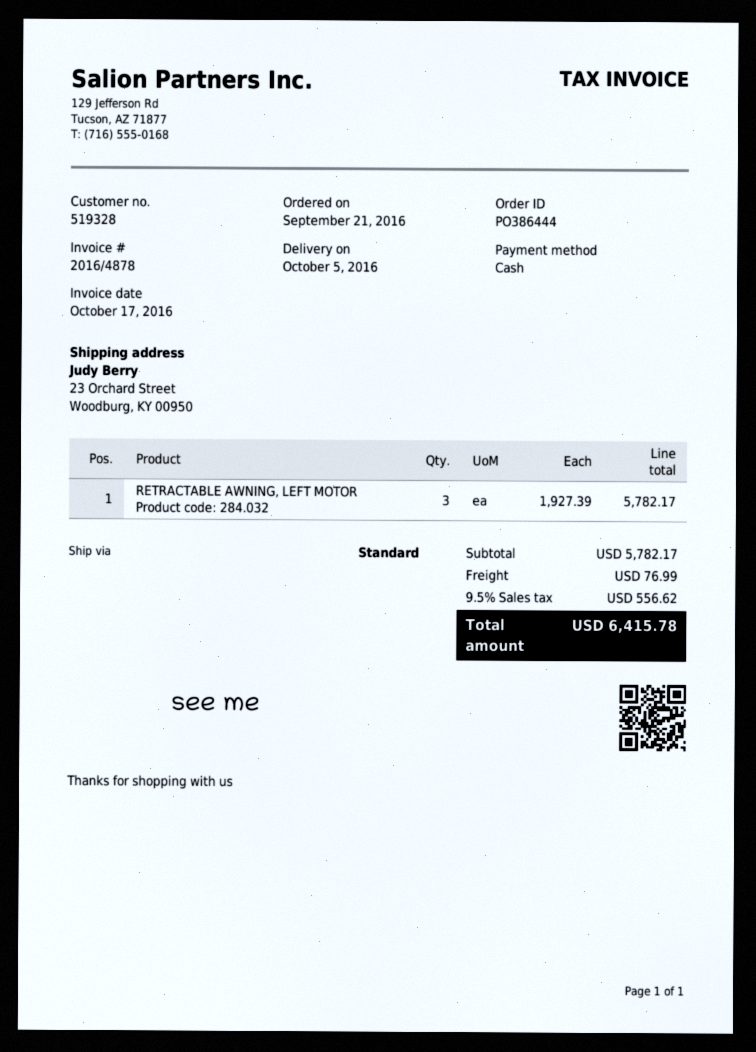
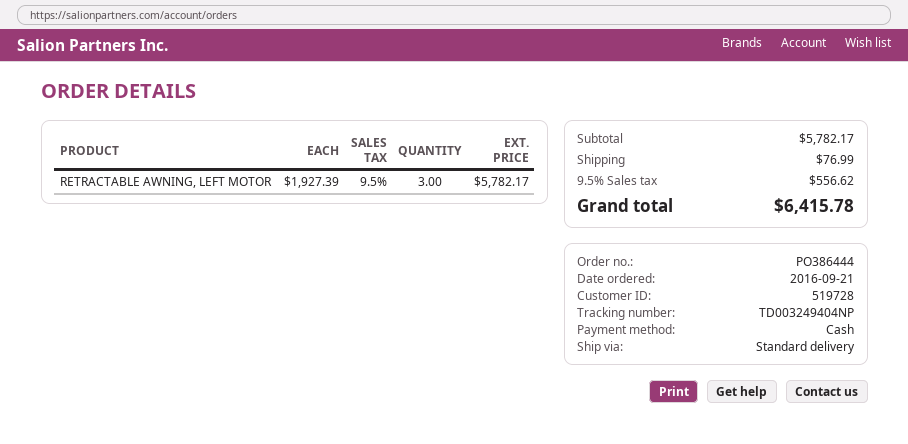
customer number: 519328 -> 519728

